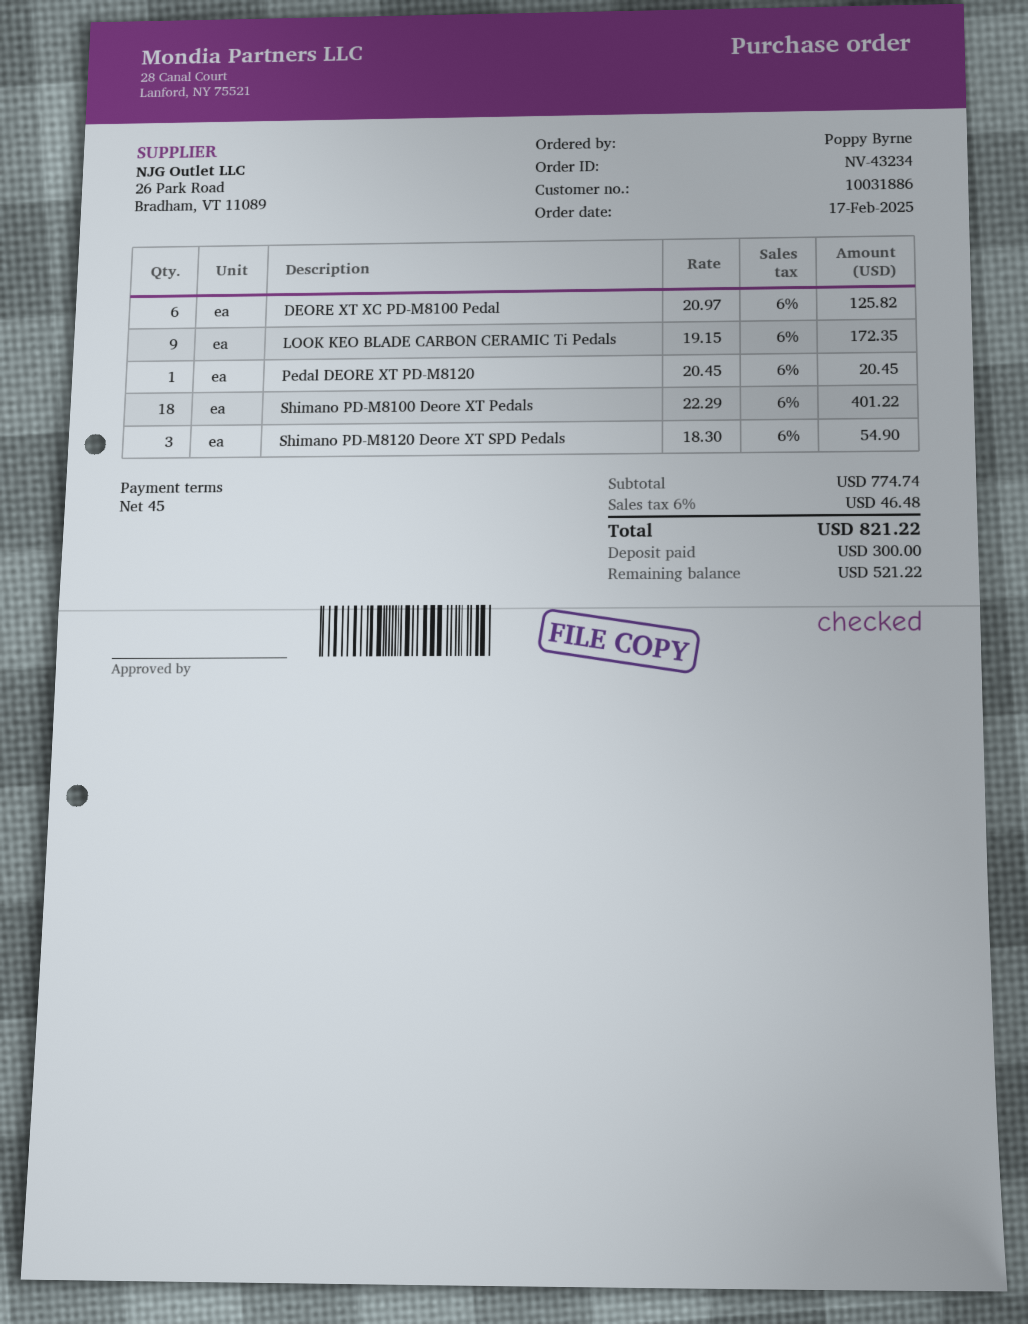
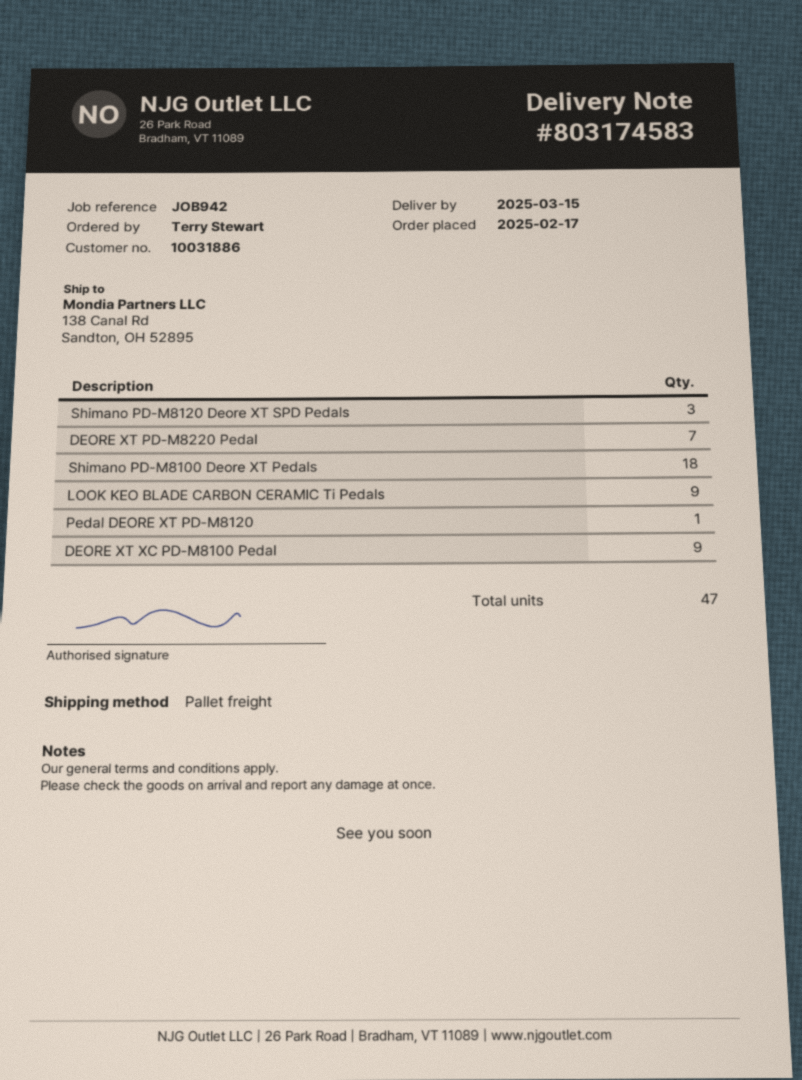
ordered by: Poppy Byrne -> Terry Stewart
DEORE XT XC PD-M8100 Pedal: 6 -> 9
DEORE XT PD-M8220 Pedal: none -> 7

